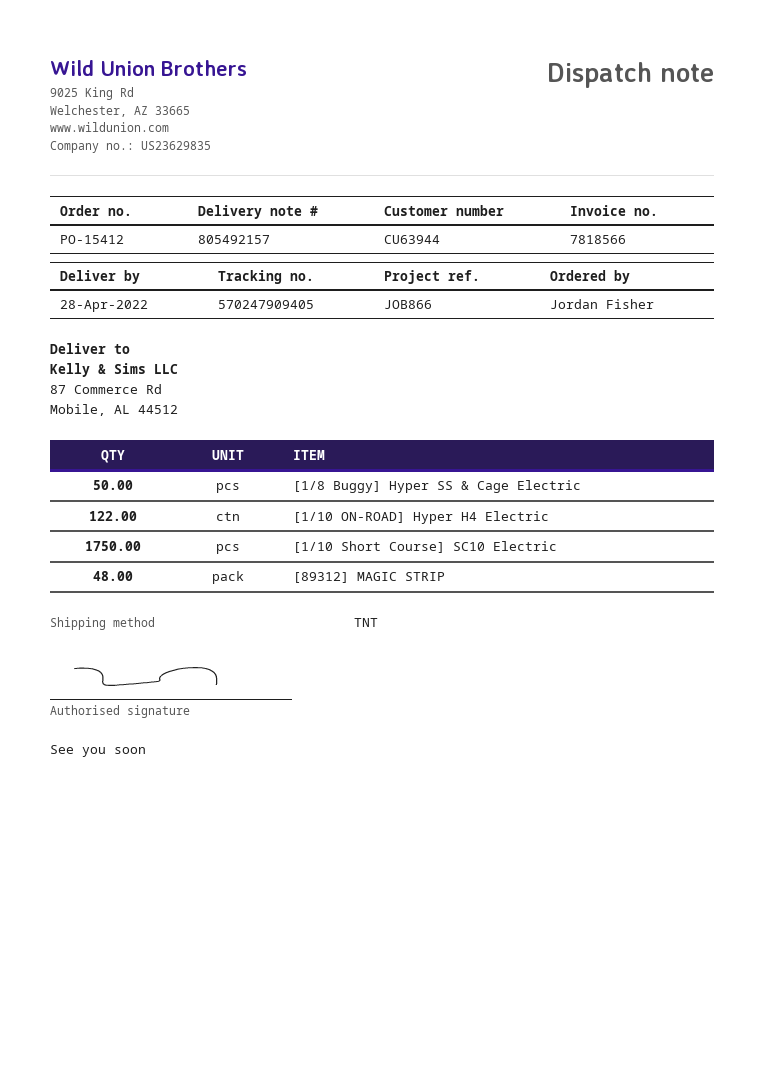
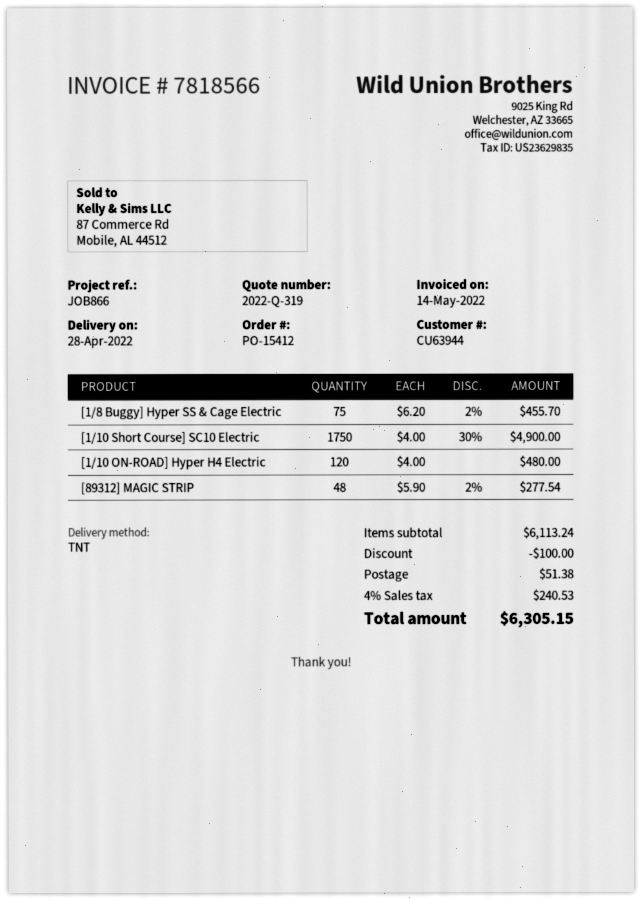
[1/8 Buggy] Hyper SS & Cage Electric: 50 -> 75
[1/10 ON-ROAD] Hyper H4 Electric: 122 -> 120

